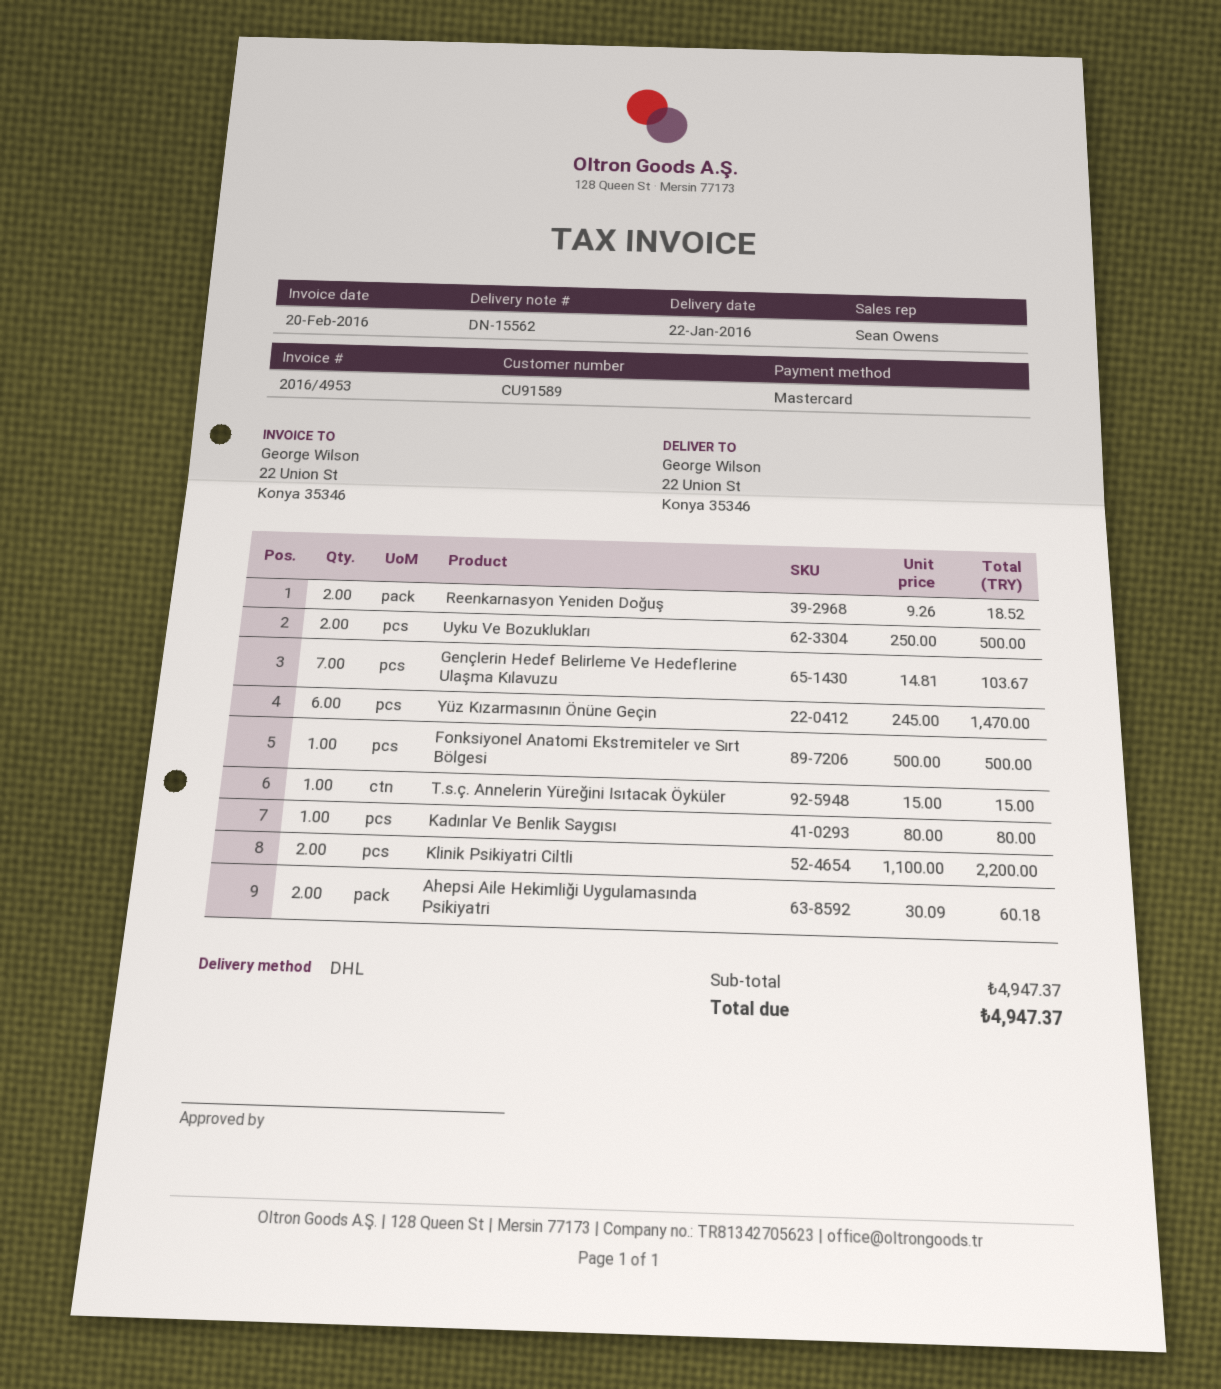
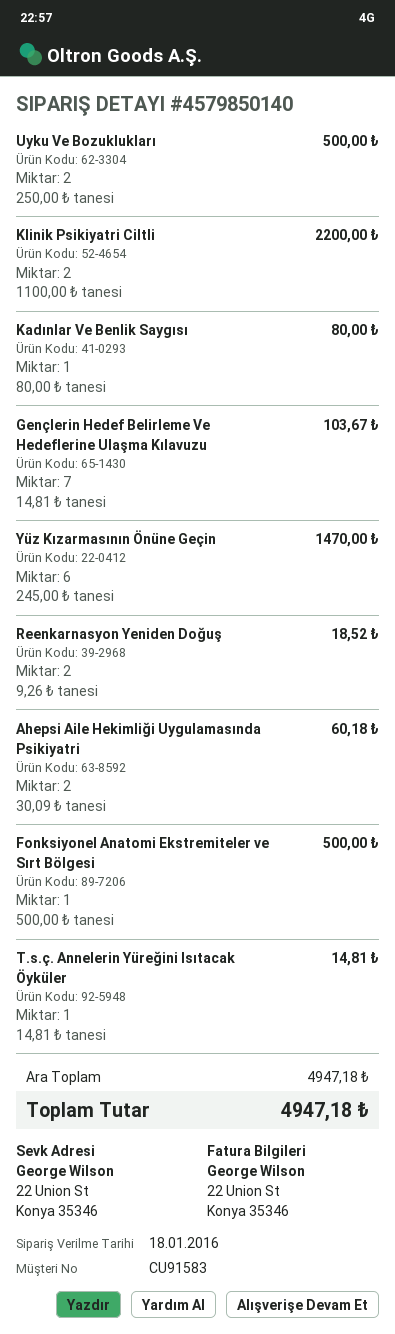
customer number: CU91589 -> CU91583
T.s.ç. Annelerin Yüreğini Isıtacak Öyküler: 1 x 15.00 = 15.00 -> 1 x 14.81 = 14.81
subtotal: 4947.37 -> 4947.18
total: 4947.37 -> 4947.18

